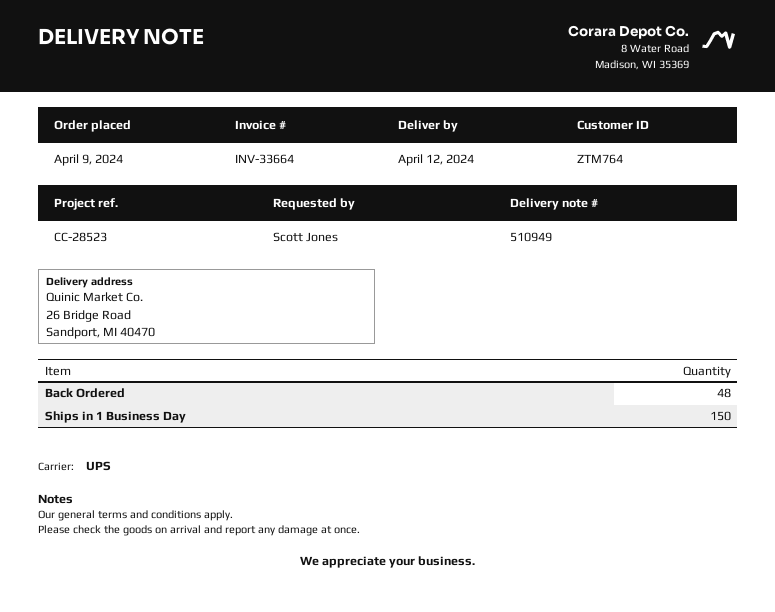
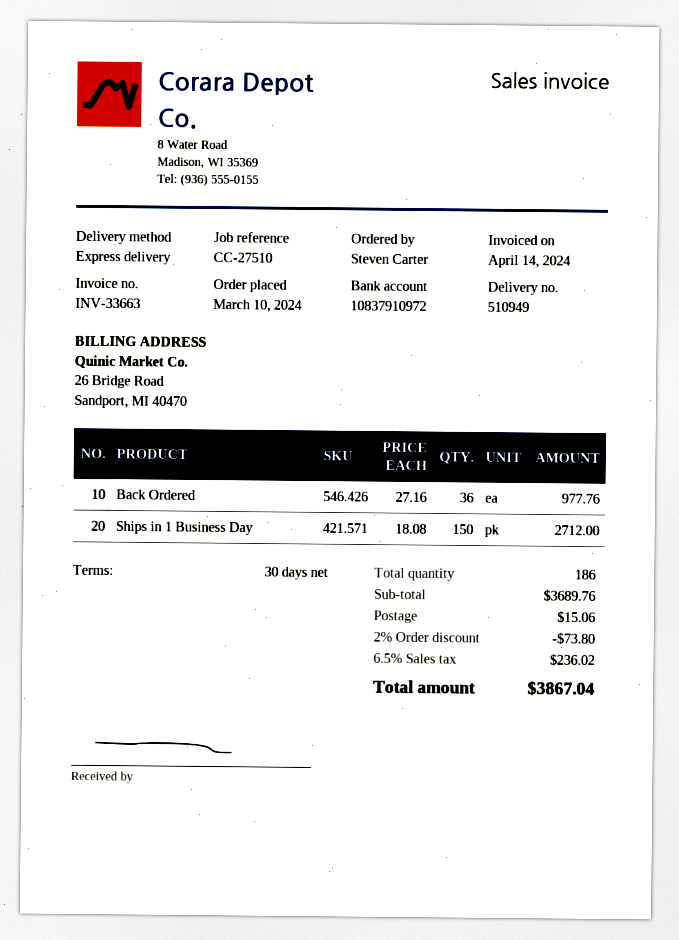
order date: 2024-04-09 -> 2024-03-10
invoice number: INV-33664 -> INV-33663
reference: CC-28523 -> CC-27510
ordered by: Scott Jones -> Steven Carter
shipping method: UPS -> express
Back Ordered: 48 -> 36

